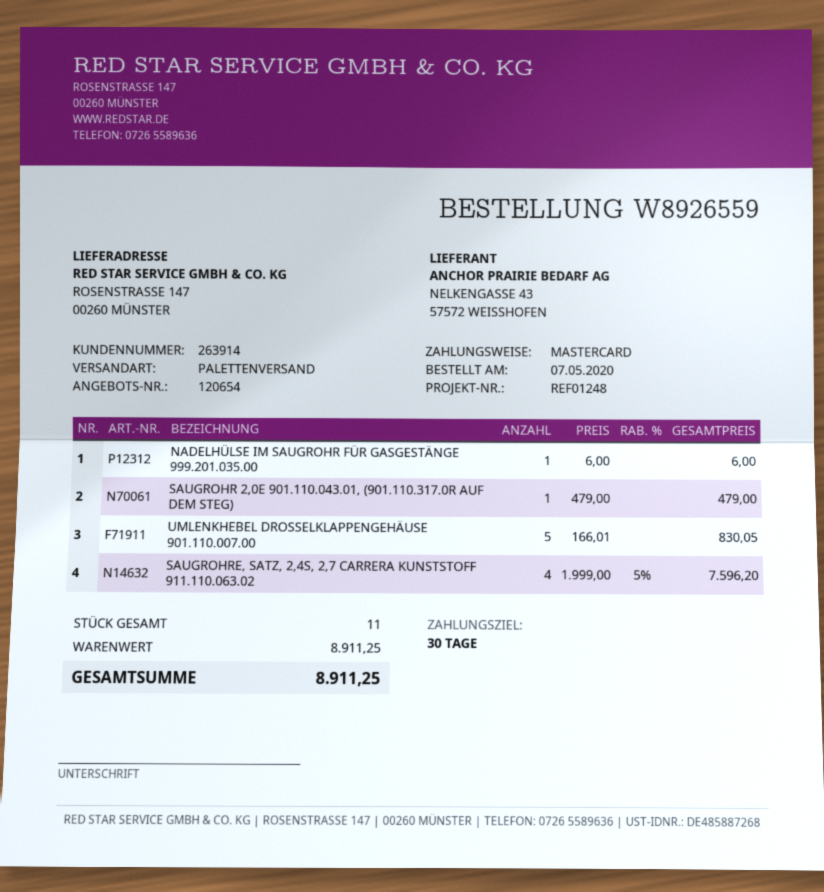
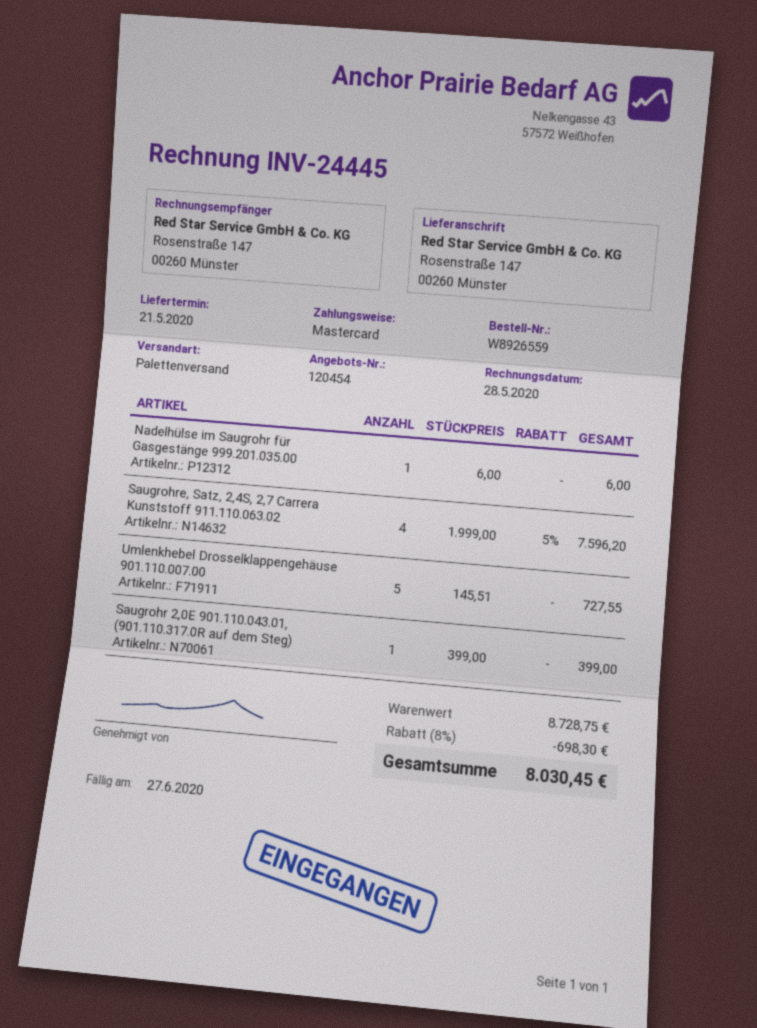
quote number: 120654 -> 120454
SAUGROHR 2,0E 901.110.043.01, (901.110.317.0R AUF DEM STEG): 1 x 479.00 = 479.00 -> 1 x 399.00 = 399.00
UMLENKHEBEL DROSSELKLAPPENGEHÄUSE 901.110.007.00: 5 x 166.01 = 830.05 -> 5 x 145.51 = 727.55
subtotal: 8911.25 -> 8728.75
discount: none -> 8% = 698.30
total: 8911.25 -> 8030.45

